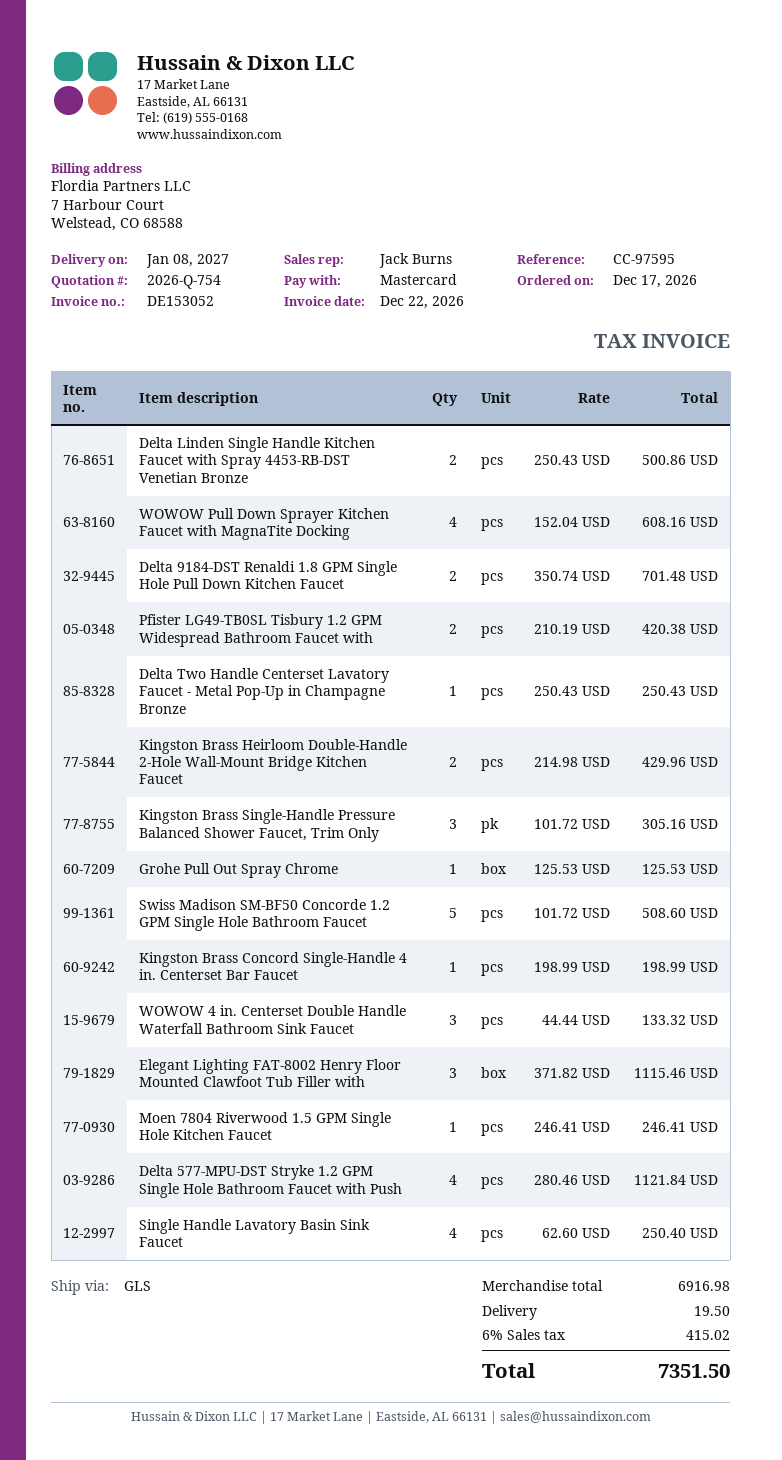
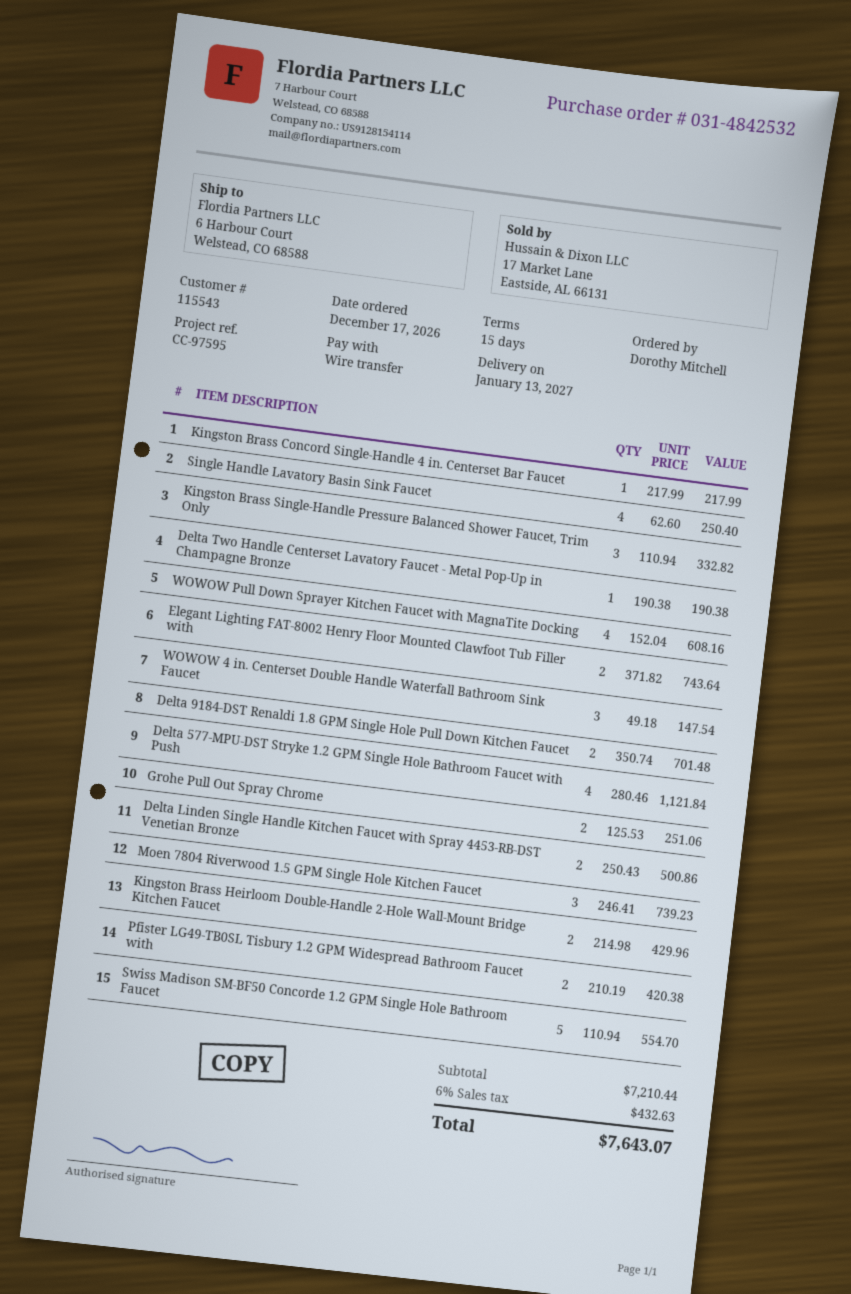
delivery date: 2027-01-08 -> 2027-01-13
payment method: Mastercard -> bank transfer
Delta Two Handle Centerset Lavatory Faucet - Metal Pop-Up in Champagne Bronze: 1 x 250.43 = 250.43 -> 1 x 190.38 = 190.38
Kingston Brass Single-Handle Pressure Balanced Shower Faucet, Trim Only: 3 x 101.72 = 305.16 -> 3 x 110.94 = 332.82
Grohe Pull Out Spray Chrome: 1 x 125.53 = 125.53 -> 2 x 125.53 = 251.06
Swiss Madison SM-BF50 Concorde 1.2 GPM Single Hole Bathroom Faucet: 5 x 101.72 = 508.60 -> 5 x 110.94 = 554.70
Kingston Brass Concord Single-Handle 4 in. Centerset Bar Faucet: 1 x 198.99 = 198.99 -> 1 x 217.99 = 217.99
WOWOW 4 in. Centerset Double Handle Waterfall Bathroom Sink Faucet: 3 x 44.44 = 133.32 -> 3 x 49.18 = 147.54
Elegant Lighting FAT-8002 Henry Floor Mounted Clawfoot Tub Filler with: 3 x 371.82 = 1115.46 -> 2 x 371.82 = 743.64
Moen 7804 Riverwood 1.5 GPM Single Hole Kitchen Faucet: 1 x 246.41 = 246.41 -> 3 x 246.41 = 739.23
subtotal: 6916.98 -> 7210.44
shipping: 19.50 -> none
tax: 6% = 415.02 -> 6% = 432.63
total: 7351.50 -> 7643.07

